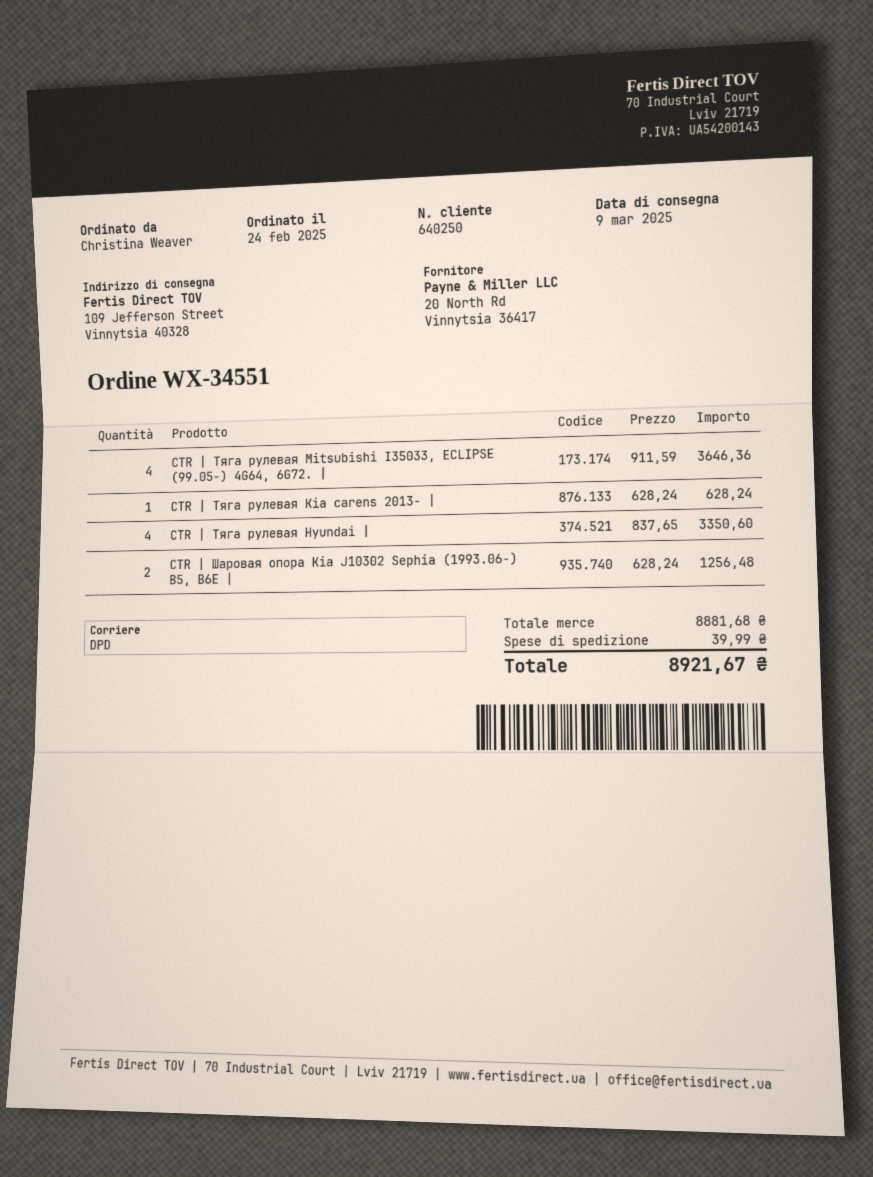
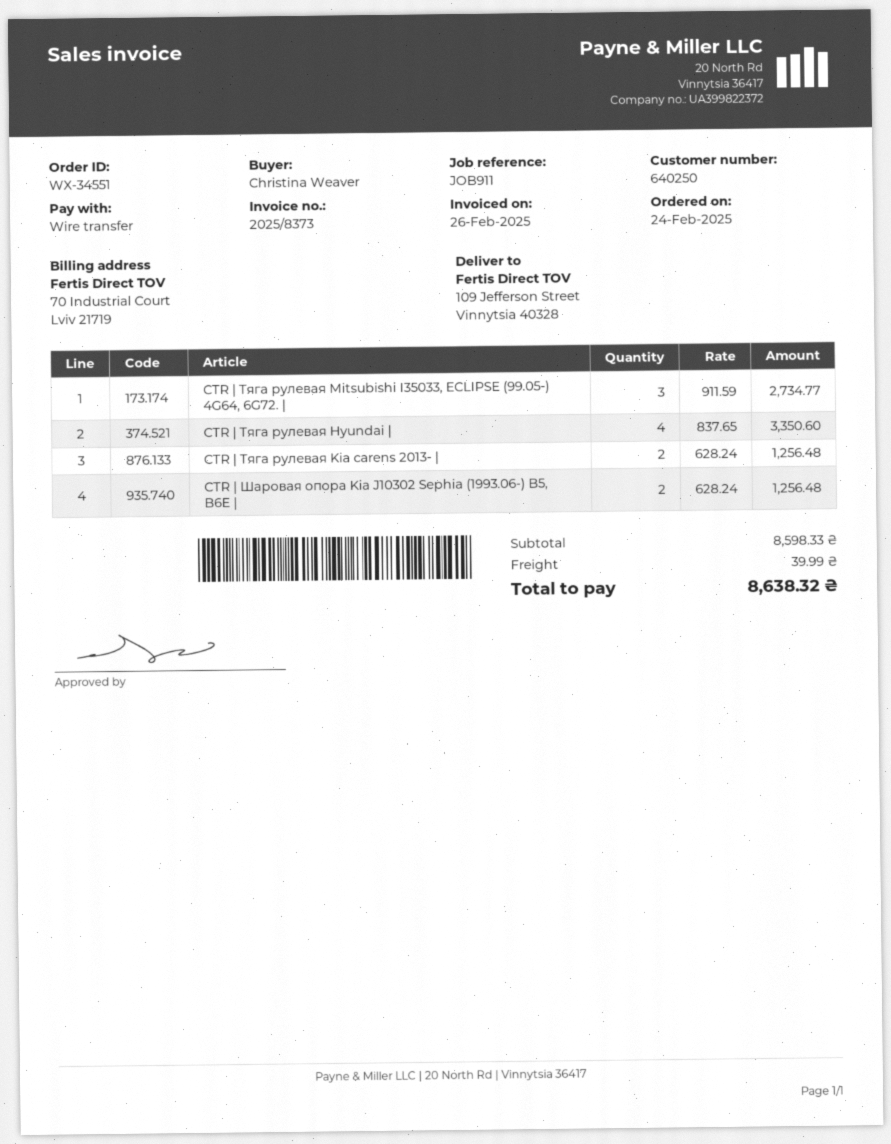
CTR | Тяга рулевая Mitsubishi I35033, ECLIPSE (99.05-) 4G64, 6G72. |: 4 x 911.59 = 3646.36 -> 3 x 911.59 = 2734.77
CTR | Тяга рулевая Kia carens 2013- |: 1 x 628.24 = 628.24 -> 2 x 628.24 = 1256.48
subtotal: 8881.68 -> 8598.33
total: 8921.67 -> 8638.32

